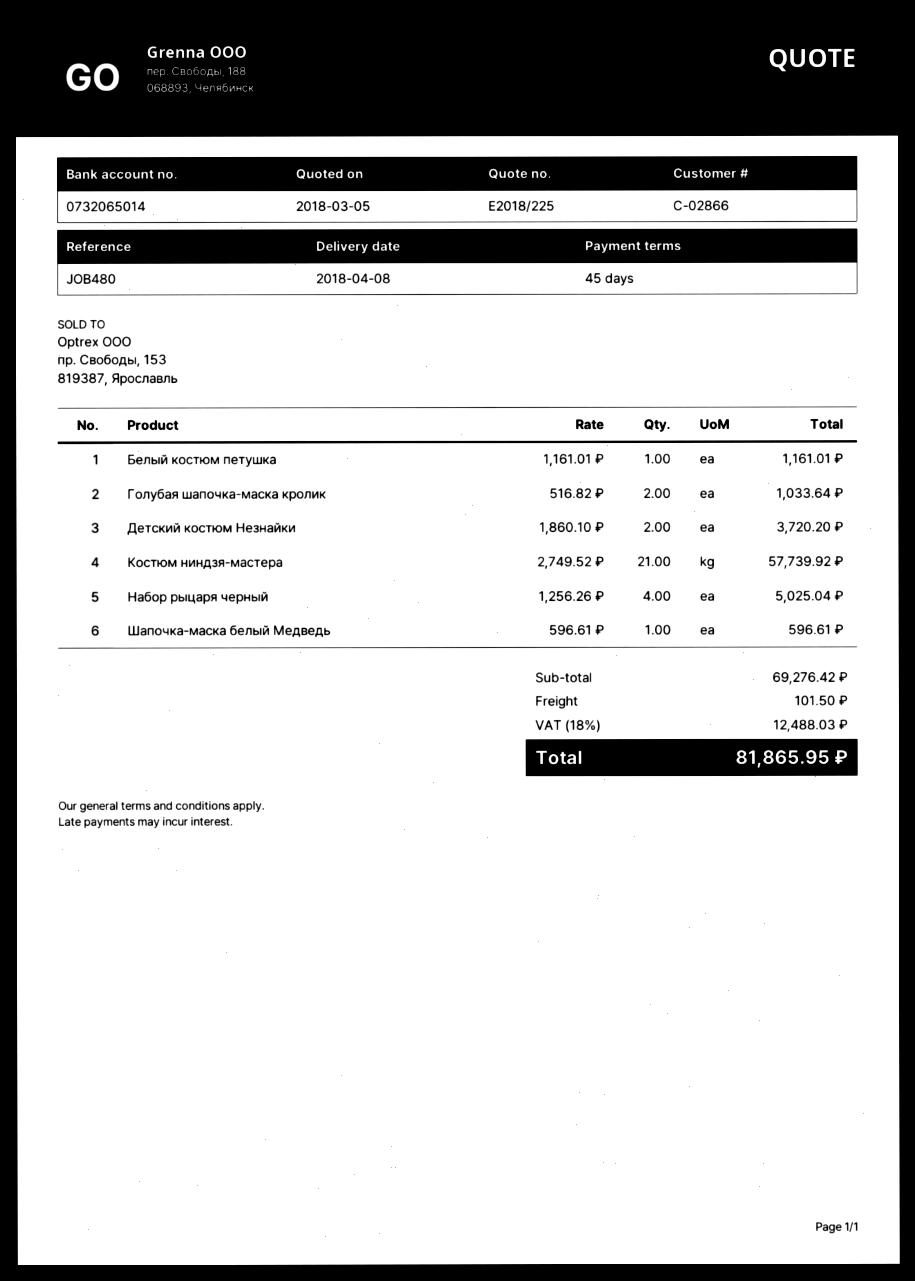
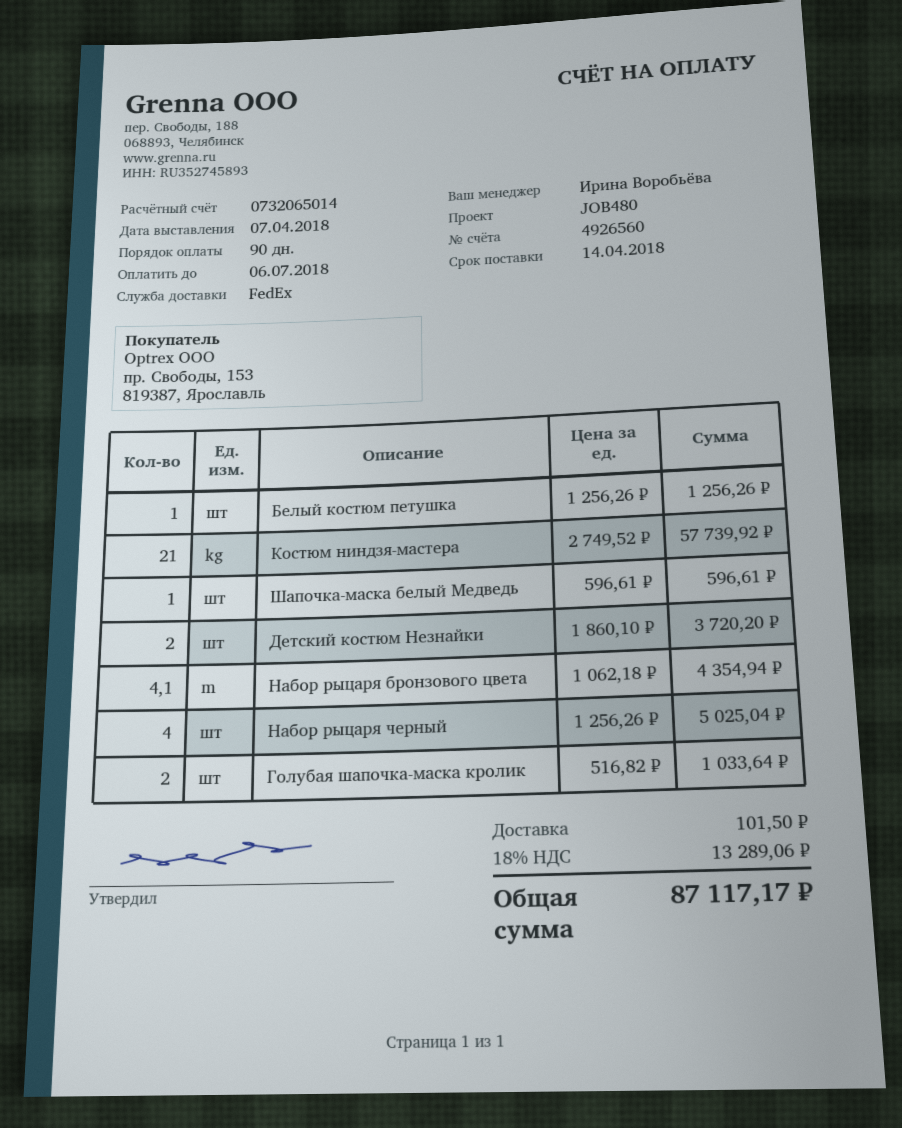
delivery date: 2018-04-08 -> 2018-04-14
payment terms: 45 days -> 90 days
Белый костюм петушка: 1 x 1161.01 = 1161.01 -> 1 x 1256.26 = 1256.26
Набор рыцаря бронзового цвета: none -> 4.1 x 1062.18 = 4354.94
tax: 18% = 12488.03 -> 18% = 13289.06
total: 81865.95 -> 87117.17

